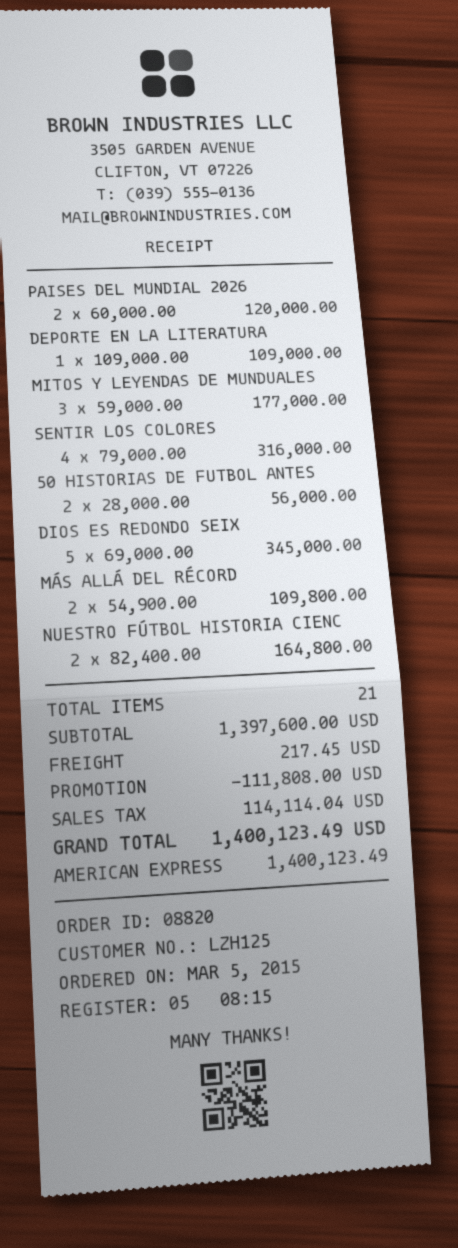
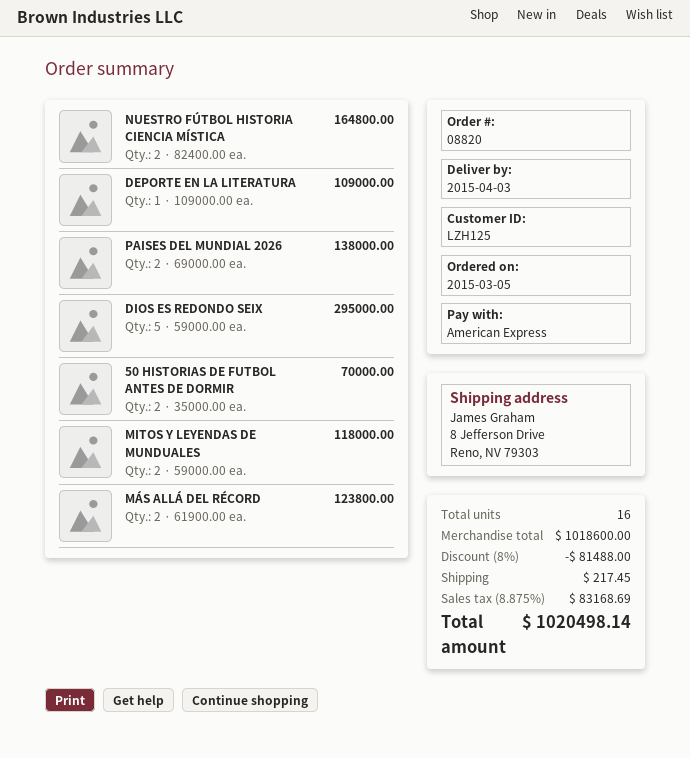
PAISES DEL MUNDIAL 2026: 2 x 60000.00 = 120000.00 -> 2 x 69000.00 = 138000.00
MITOS Y LEYENDAS DE MUNDUALES: 3 x 59000.00 = 177000.00 -> 2 x 59000.00 = 118000.00
SENTIR LOS COLORES: 4 x 79000.00 = 316000.00 -> none
50 HISTORIAS DE FUTBOL ANTES: 2 x 28000.00 = 56000.00 -> 2 x 35000.00 = 70000.00
DIOS ES REDONDO SEIX: 5 x 69000.00 = 345000.00 -> 5 x 59000.00 = 295000.00
MÁS ALLÁ DEL RÉCORD: 2 x 54900.00 = 109800.00 -> 2 x 61900.00 = 123800.00
total quantity: 21 -> 16
subtotal: 1397600.00 -> 1018600.00
discount: 111808.00 -> 81488.00
tax: 114114.04 -> 83168.69
total: 1400123.49 -> 1020498.14

